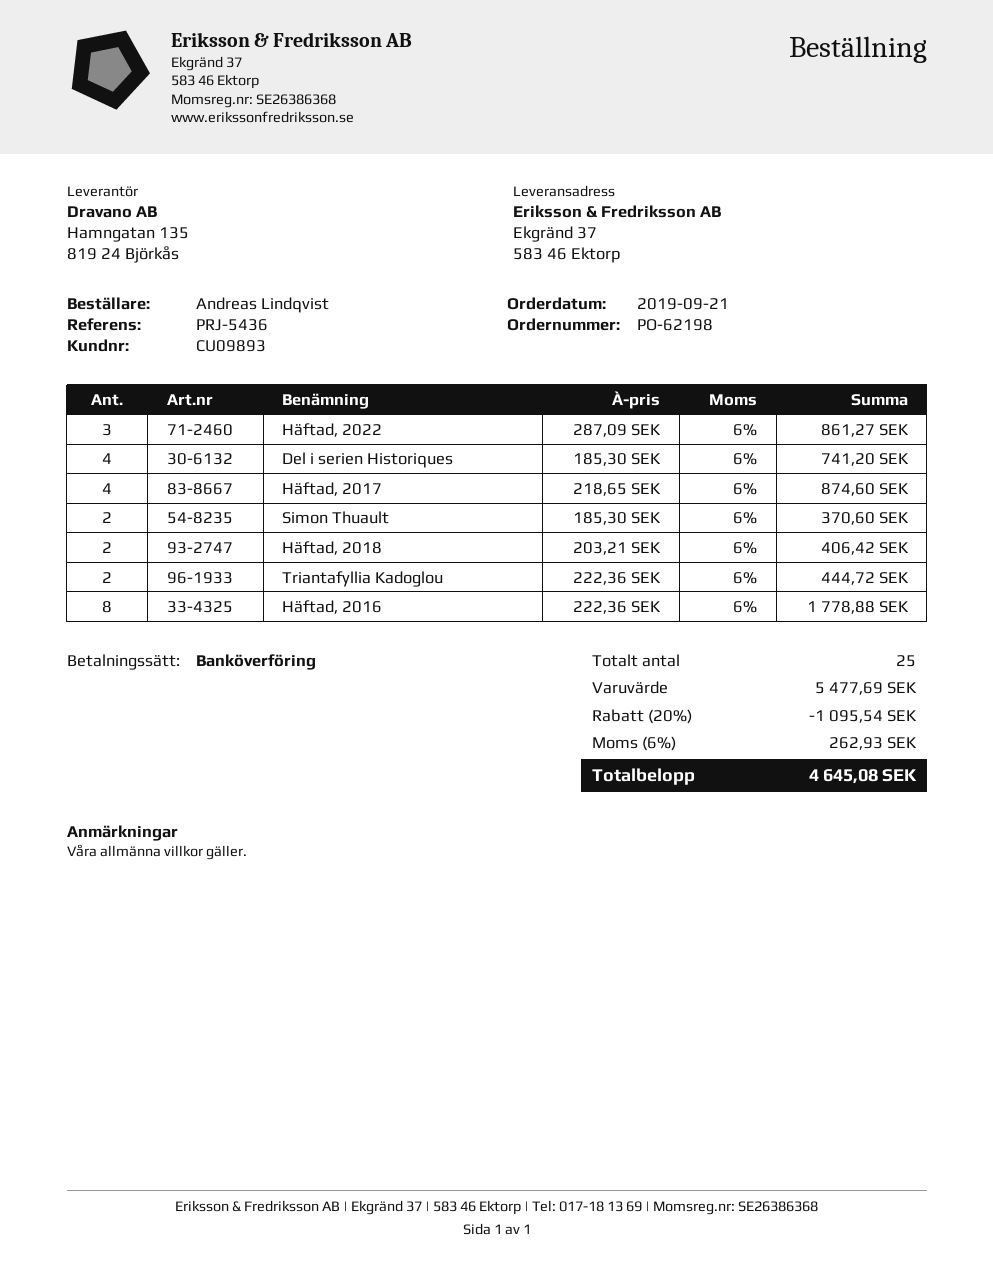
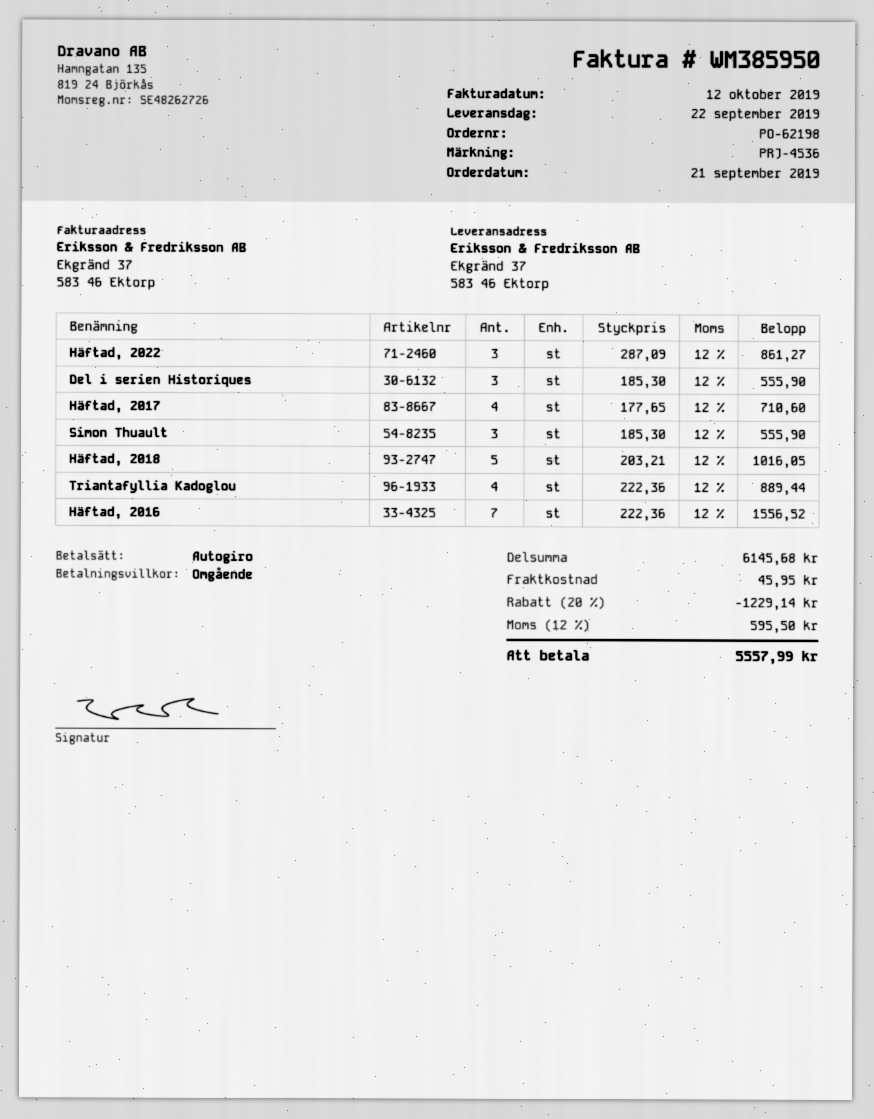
reference: PRJ-5436 -> PRJ-4536
payment method: bank transfer -> direct debit
Del i serien Historiques: 4 x 185.30 = 741.20 -> 3 x 185.30 = 555.90
Häftad, 2017: 4 x 218.65 = 874.60 -> 4 x 177.65 = 710.60
Simon Thuault: 2 x 185.30 = 370.60 -> 3 x 185.30 = 555.90
Häftad, 2018: 2 x 203.21 = 406.42 -> 5 x 203.21 = 1016.05
Triantafyllia Kadoglou: 2 x 222.36 = 444.72 -> 4 x 222.36 = 889.44
Häftad, 2016: 8 x 222.36 = 1778.88 -> 7 x 222.36 = 1556.52
subtotal: 5477.69 -> 6145.68
discount: 20% = 1095.54 -> 20% = 1229.14
shipping: none -> 45.95
tax: 6% = 262.93 -> 12% = 595.50
total: 4645.08 -> 5557.99

